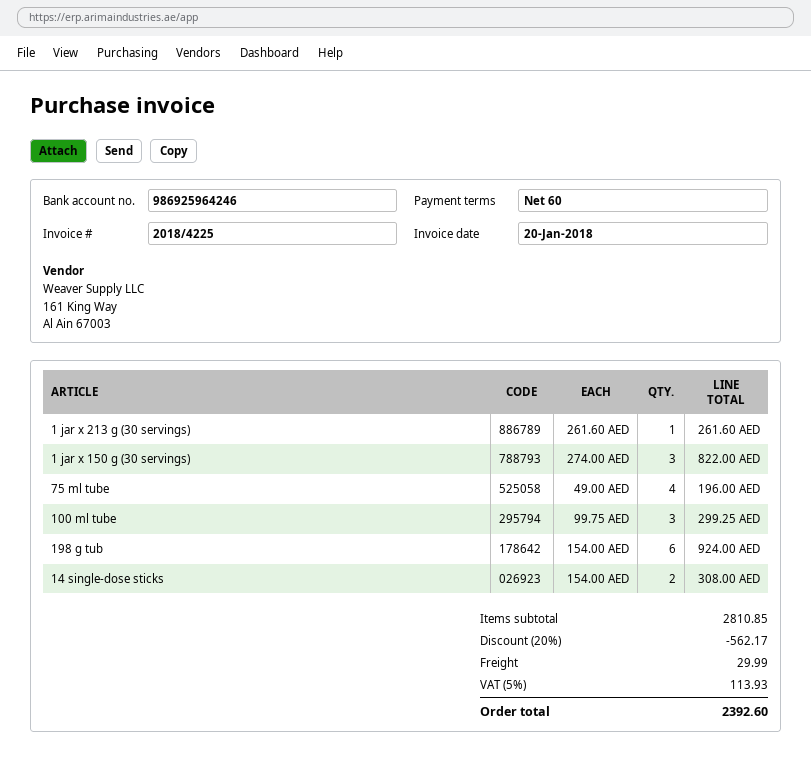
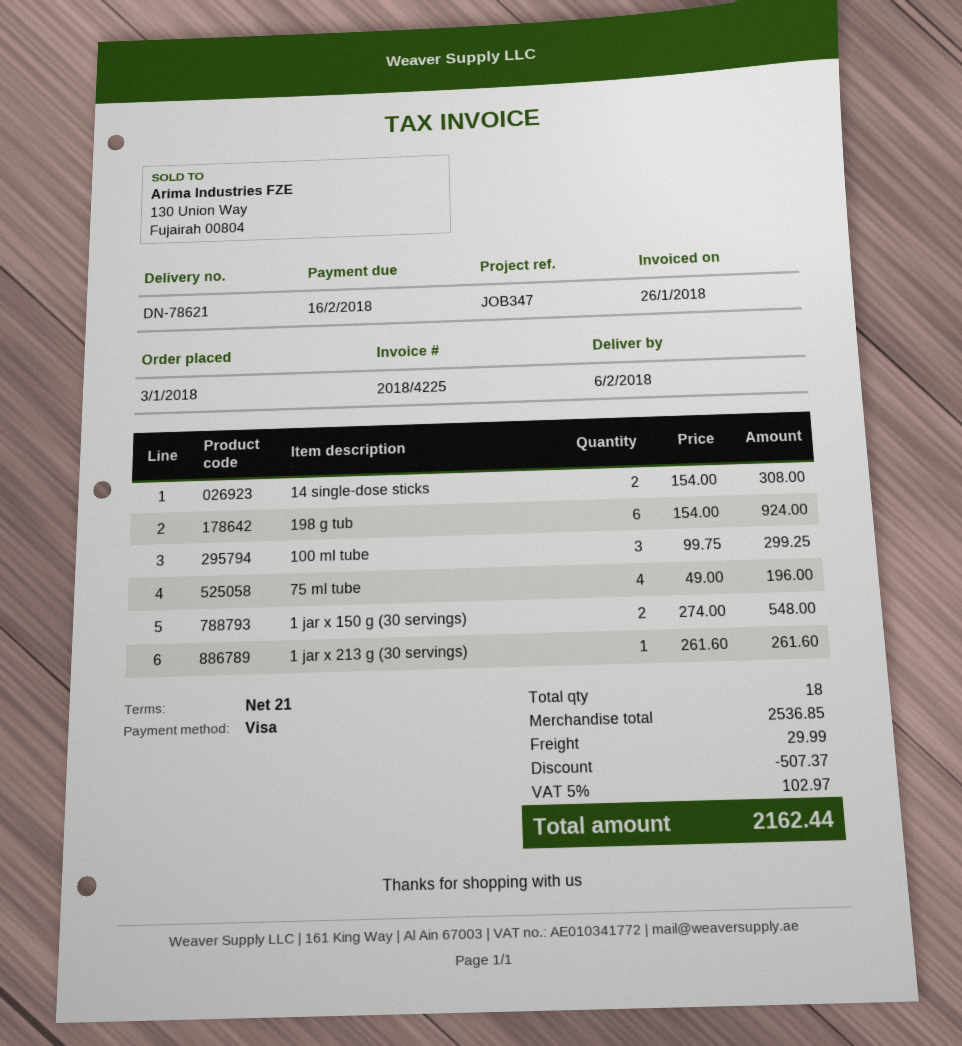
invoice date: 2018-01-20 -> 2018-01-26
payment terms: 60 days -> 21 days
1 jar x 150 g (30 servings): 3 x 274.00 = 822.00 -> 2 x 274.00 = 548.00
subtotal: 2810.85 -> 2536.85
discount: 562.17 -> 507.37
tax: 5% = 113.93 -> 5% = 102.97
total: 2392.60 -> 2162.44

